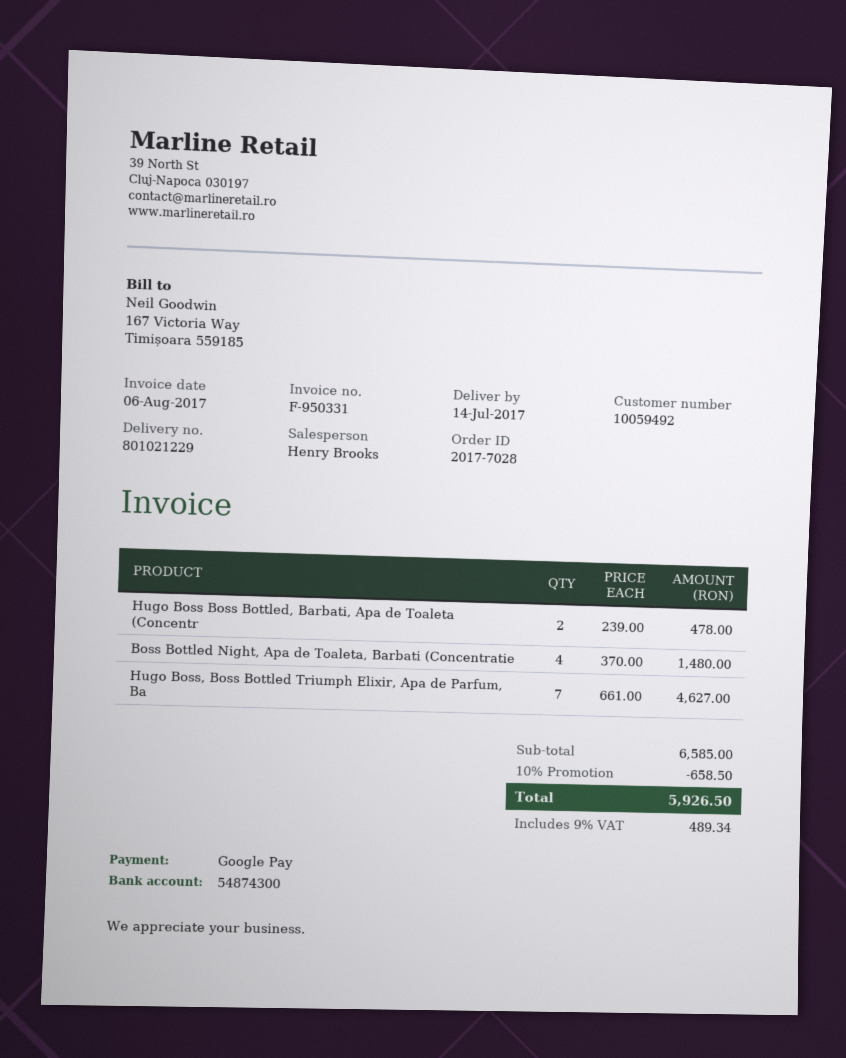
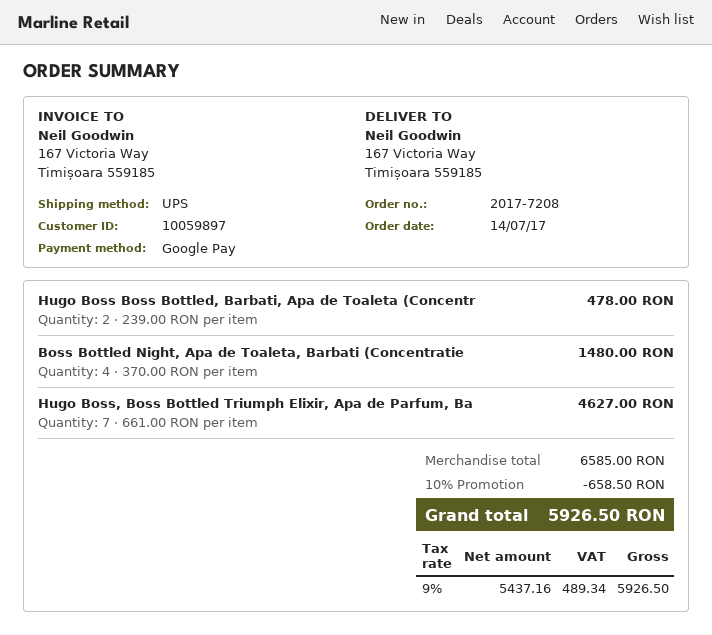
order number: 2017-7028 -> 2017-7208
customer number: 10059492 -> 10059897

